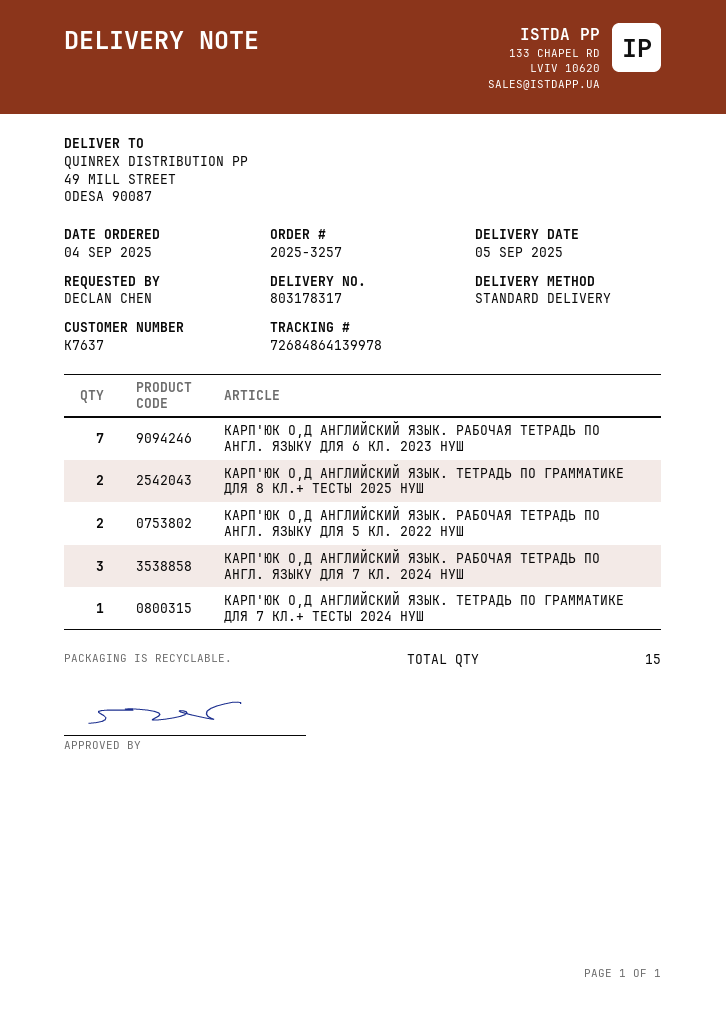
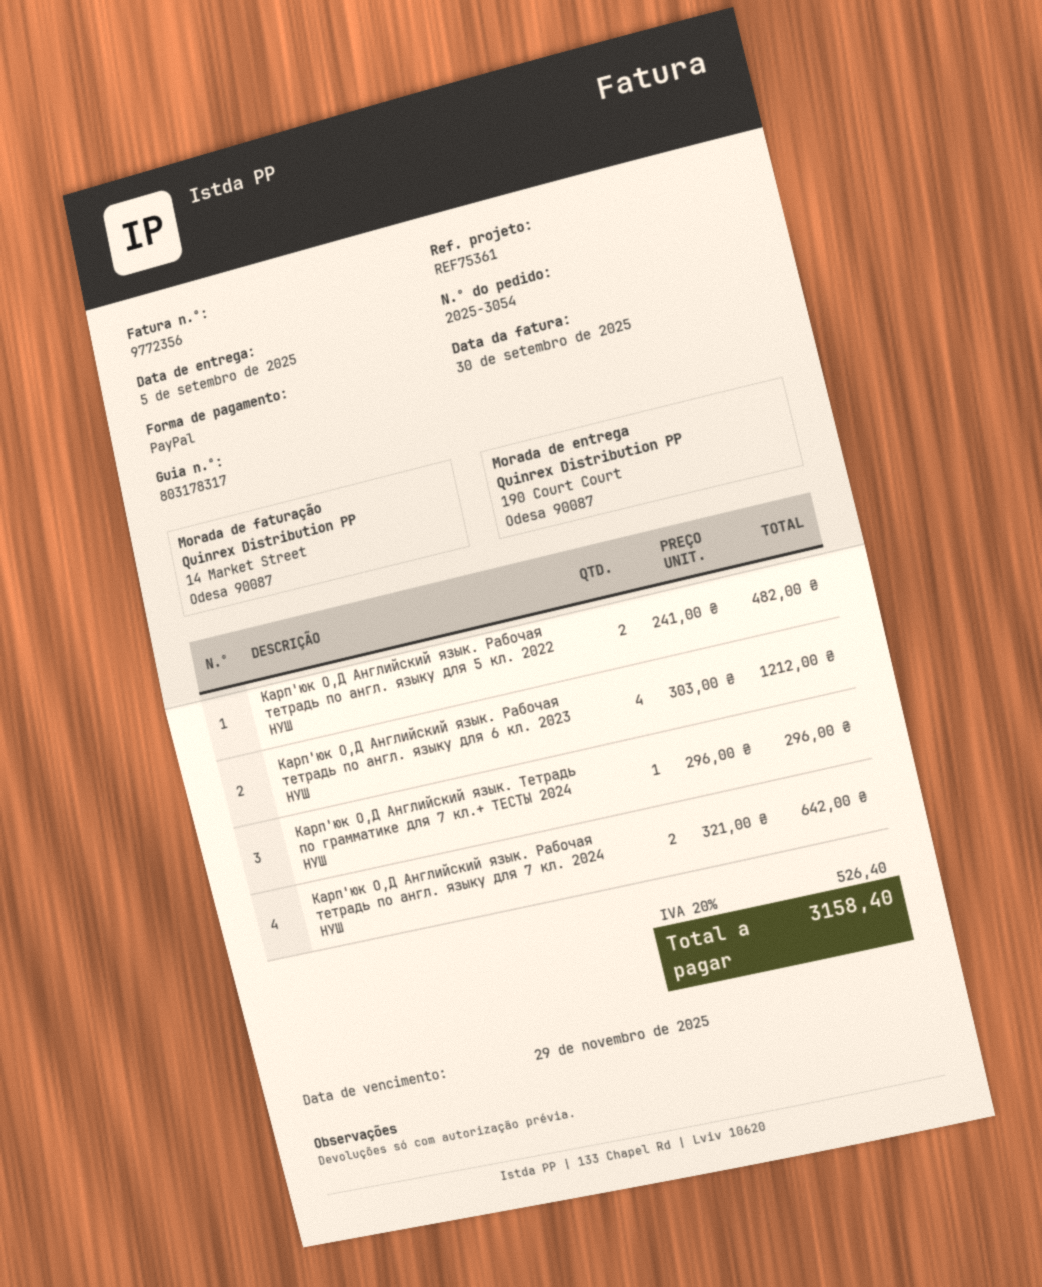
order number: 2025-3257 -> 2025-3054
ship to: 49 MILL STREET, ODESA 90087 -> 190 Court Court, Odesa 90087
КАРП'ЮК О,Д АНГЛИЙСКИЙ ЯЗЫК. РАБОЧАЯ ТЕТРАДЬ ПО АНГЛ. ЯЗЫКУ ДЛЯ 6 КЛ. 2023 НУШ: 7 -> 4
КАРП'ЮК О,Д АНГЛИЙСКИЙ ЯЗЫК. ТЕТРАДЬ ПО ГРАММАТИКЕ ДЛЯ 8 КЛ.+ ТЕСТЫ 2025 НУШ: 2 -> none
КАРП'ЮК О,Д АНГЛИЙСКИЙ ЯЗЫК. РАБОЧАЯ ТЕТРАДЬ ПО АНГЛ. ЯЗЫКУ ДЛЯ 7 КЛ. 2024 НУШ: 3 -> 2

